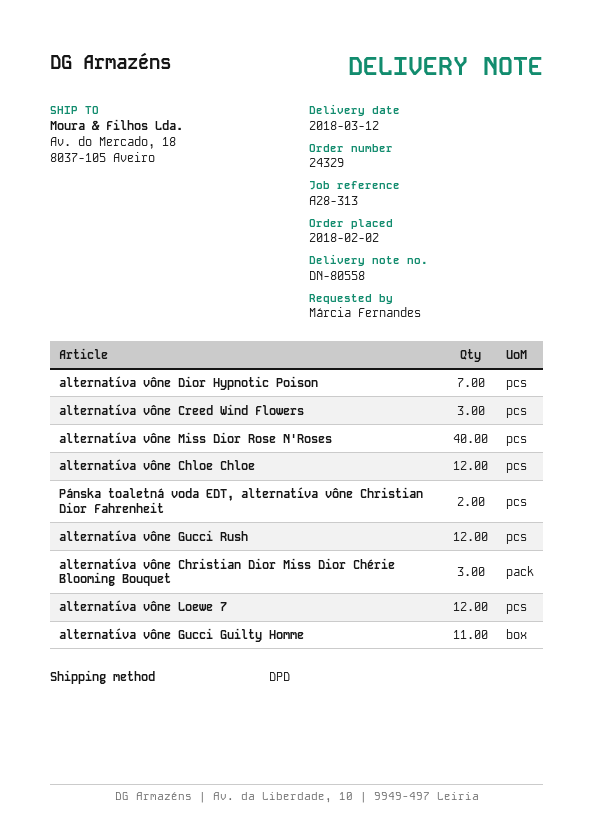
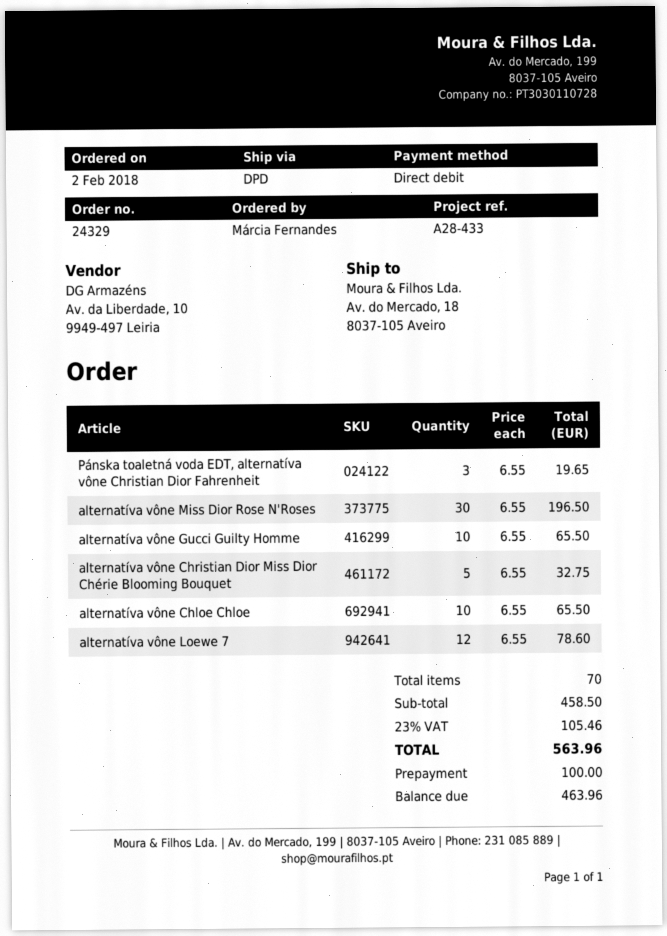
reference: A28-313 -> A28-433
alternatíva vône Dior Hypnotic Poison: 7 -> none
alternatíva vône Creed Wind Flowers: 3 -> none
alternatíva vône Miss Dior Rose N'Roses: 40 -> 30
alternatíva vône Chloe Chloe: 12 -> 10
Pánska toaletná voda EDT, alternatíva vône Christian Dior Fahrenheit: 2 -> 3
alternatíva vône Gucci Rush: 12 -> none
alternatíva vône Christian Dior Miss Dior Chérie Blooming Bouquet: 3 -> 5
alternatíva vône Gucci Guilty Homme: 11 -> 10

